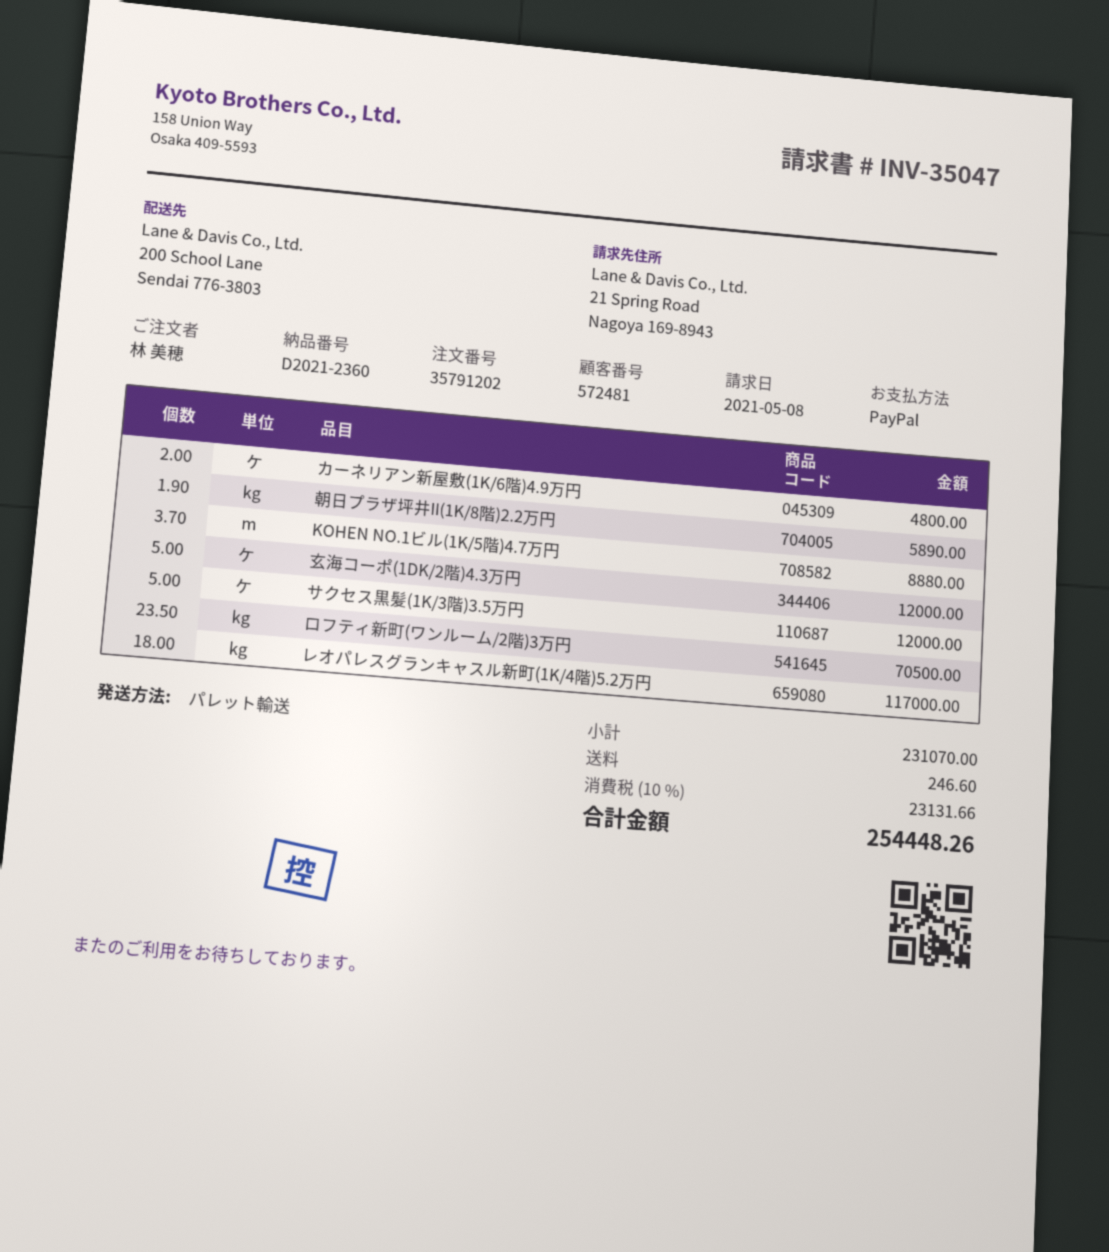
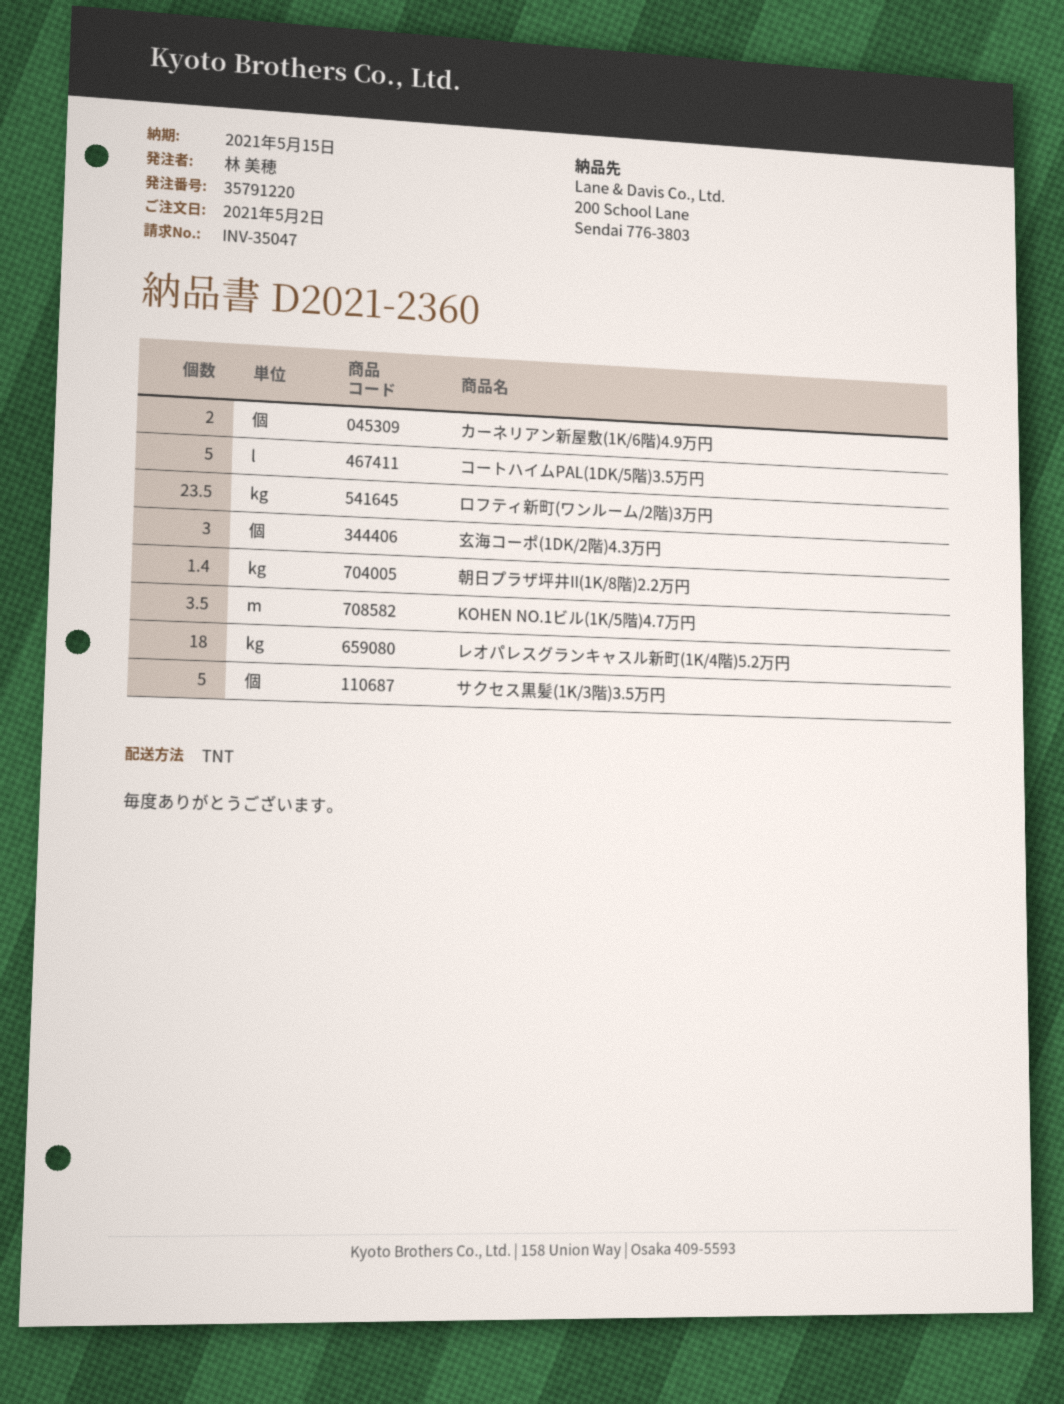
order number: 35791202 -> 35791220
shipping method: pallet freight -> TNT
朝日プラザ坪井II(1K/8階)2.2万円: 1.9 -> 1.4
KOHEN NO.1ビル(1K/5階)4.7万円: 3.7 -> 3.5
玄海コーポ(1DK/2階)4.3万円: 5 -> 3
コートハイムPAL(1DK/5階)3.5万円: none -> 5

